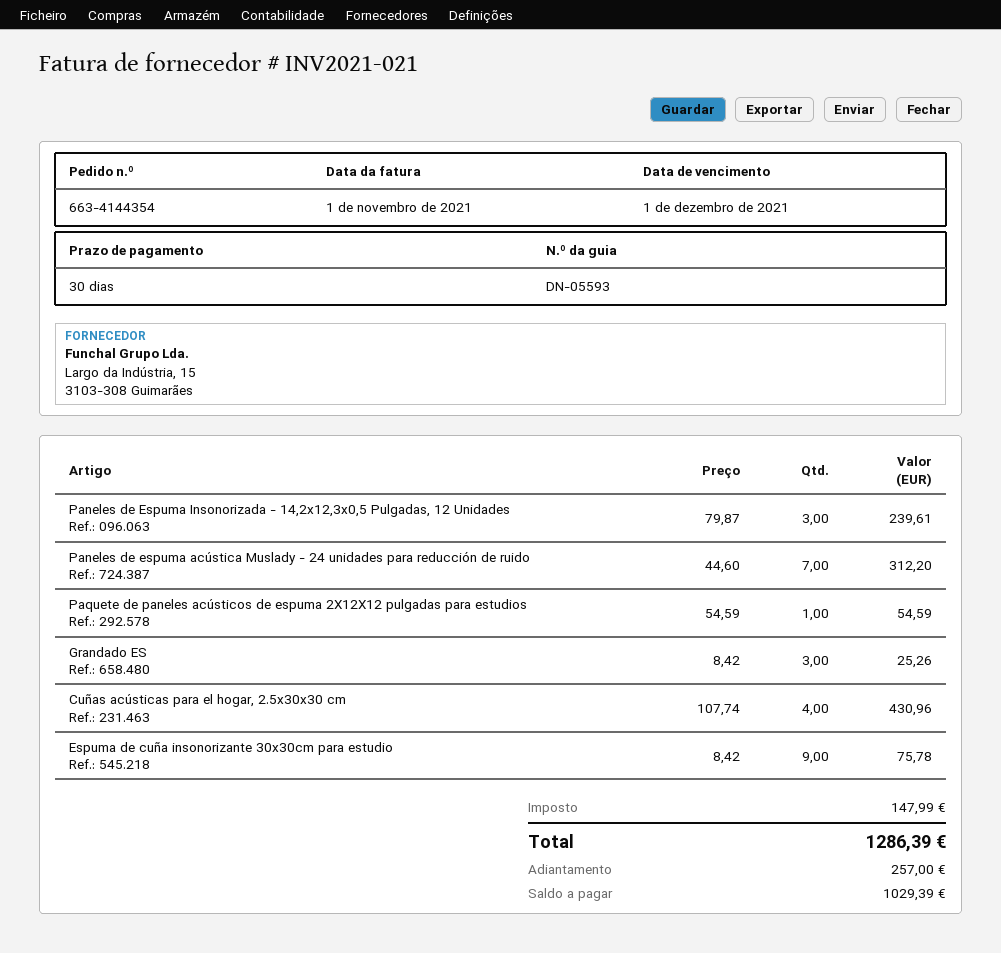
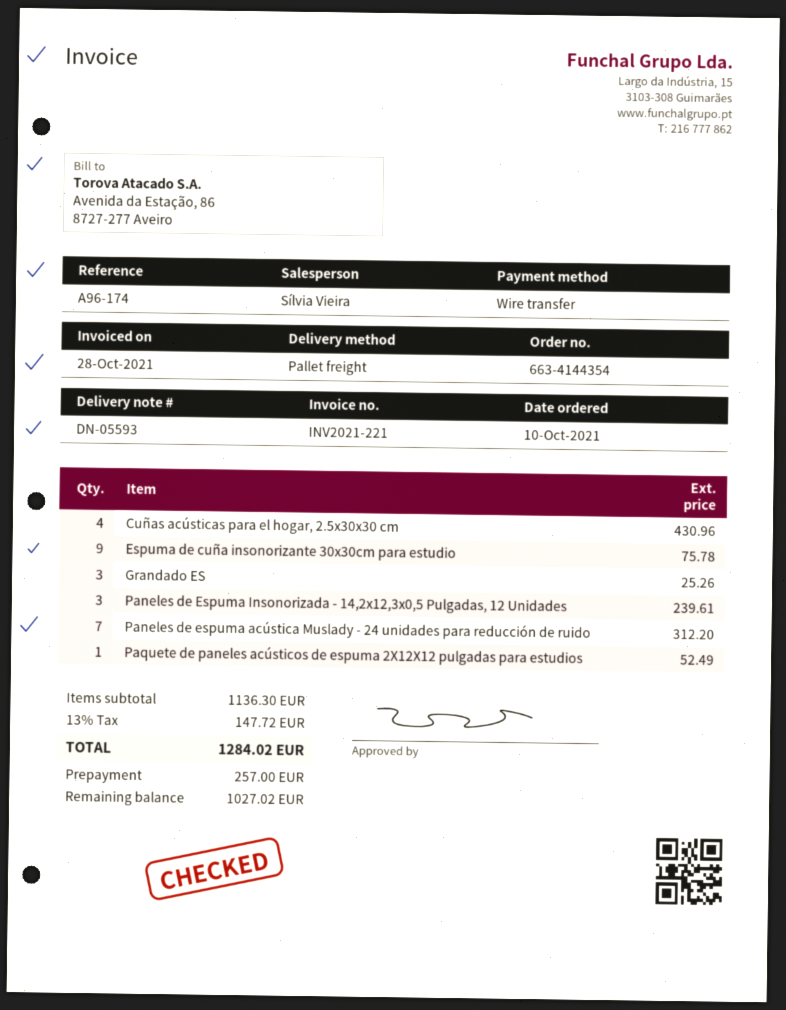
invoice number: INV2021-021 -> INV2021-221
invoice date: 2021-11-01 -> 2021-10-28
Paquete de paneles acústicos de espuma 2X12X12 pulgadas para estudios: 1 for 54.59 -> 1 for 52.49
tax: 147.99 -> 147.72
total: 1286.39 -> 1284.02
balance: 1029.39 -> 1027.02

